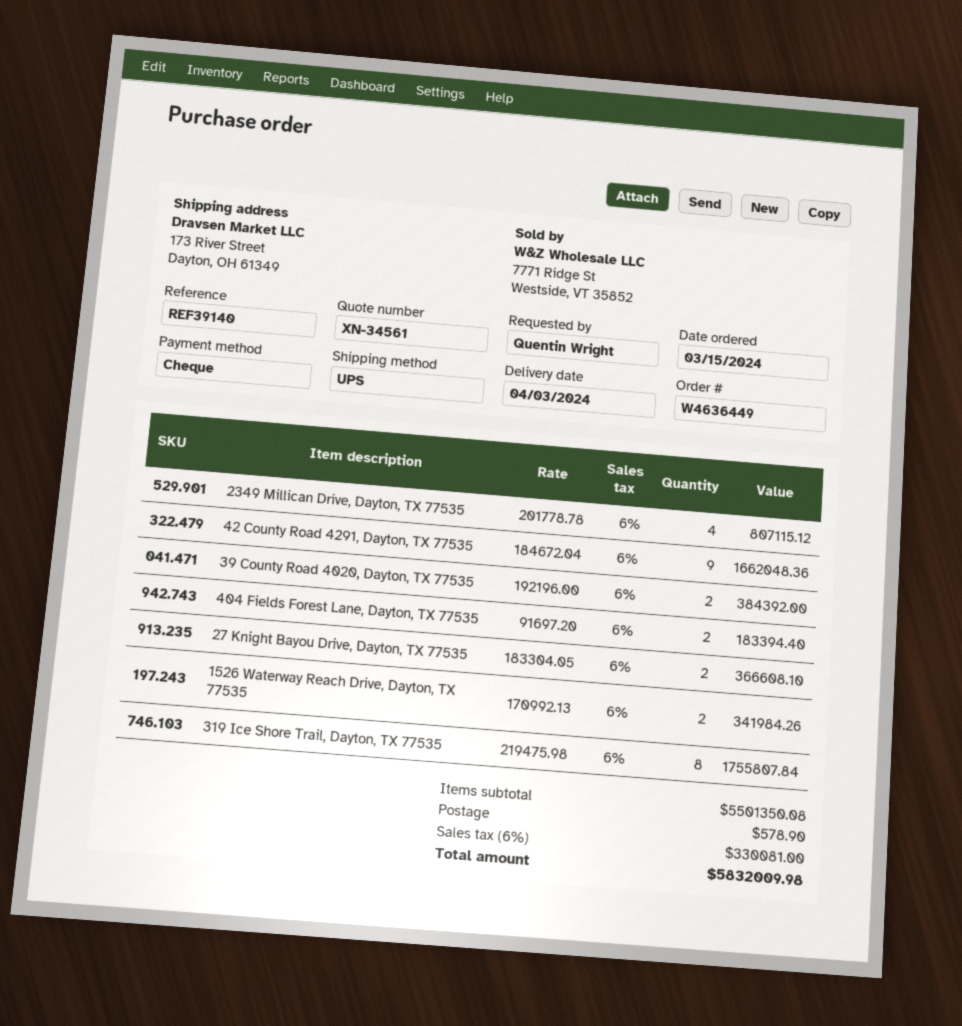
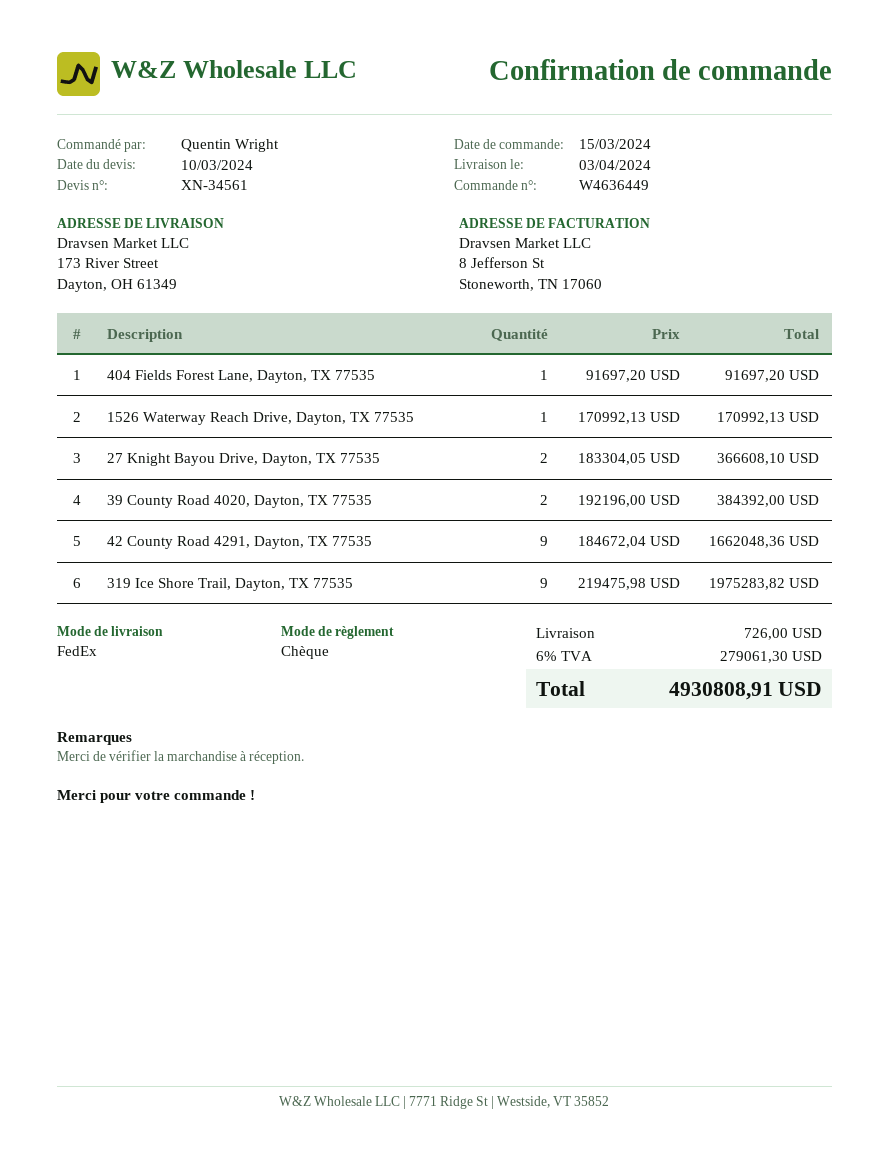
shipping method: UPS -> FedEx
2349 Millican Drive, Dayton, TX 77535: 4 x 201778.78 = 807115.12 -> none
404 Fields Forest Lane, Dayton, TX 77535: 2 x 91697.20 = 183394.40 -> 1 x 91697.20 = 91697.20
1526 Waterway Reach Drive, Dayton, TX 77535: 2 x 170992.13 = 341984.26 -> 1 x 170992.13 = 170992.13
319 Ice Shore Trail, Dayton, TX 77535: 8 x 219475.98 = 1755807.84 -> 9 x 219475.98 = 1975283.82
shipping: 578.90 -> 726.00
tax: 6% = 330081.00 -> 6% = 279061.30
total: 5832009.98 -> 4930808.91

